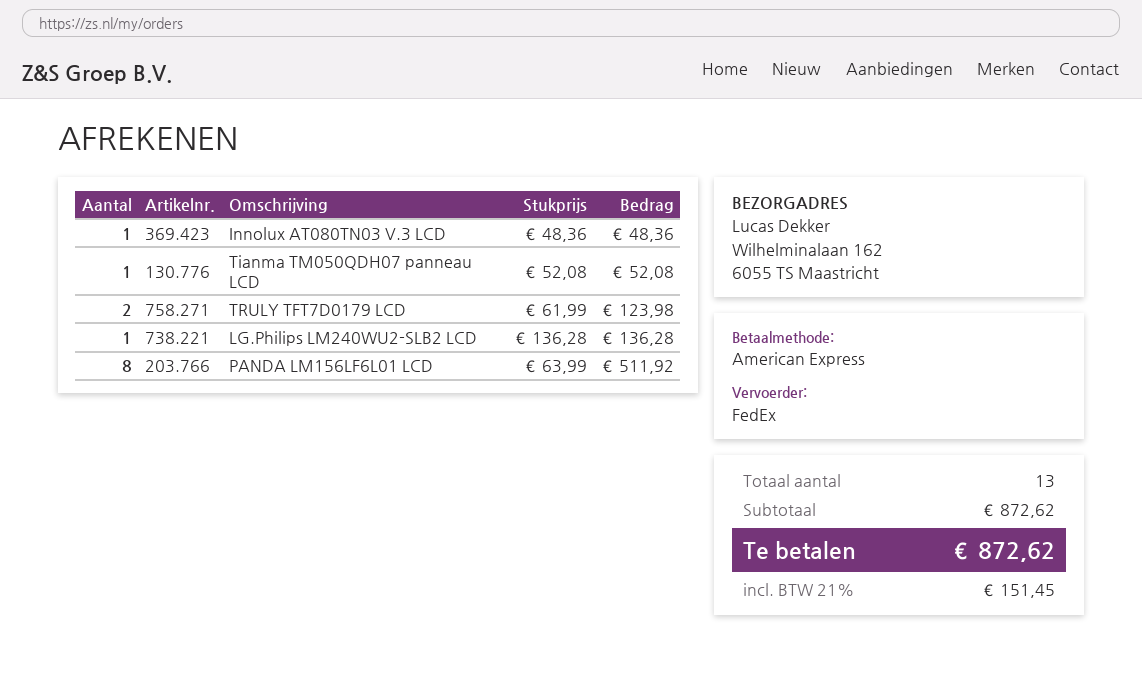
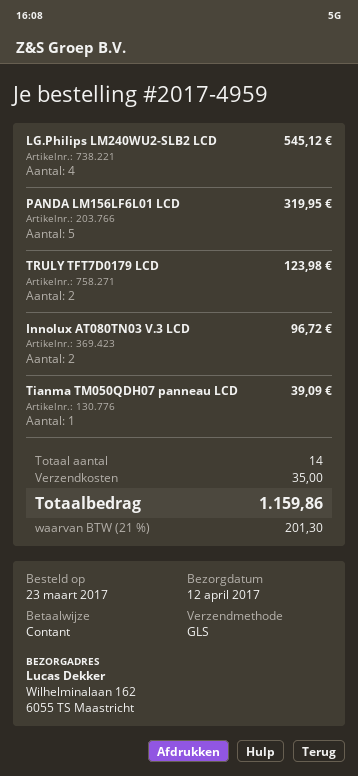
payment method: American Express -> cash
shipping method: FedEx -> GLS
Innolux AT080TN03 V.3 LCD: 1 for 48.36 -> 2 for 96.72
Tianma TM050QDH07 panneau LCD: 1 for 52.08 -> 1 for 39.09
LG.Philips LM240WU2-SLB2 LCD: 1 for 136.28 -> 4 for 545.12
PANDA LM156LF6L01 LCD: 8 for 511.92 -> 5 for 319.95
total quantity: 13 -> 14
shipping: none -> 35.00
tax: 21% = 151.45 -> 21% = 201.30
total: 872.62 -> 1159.86

